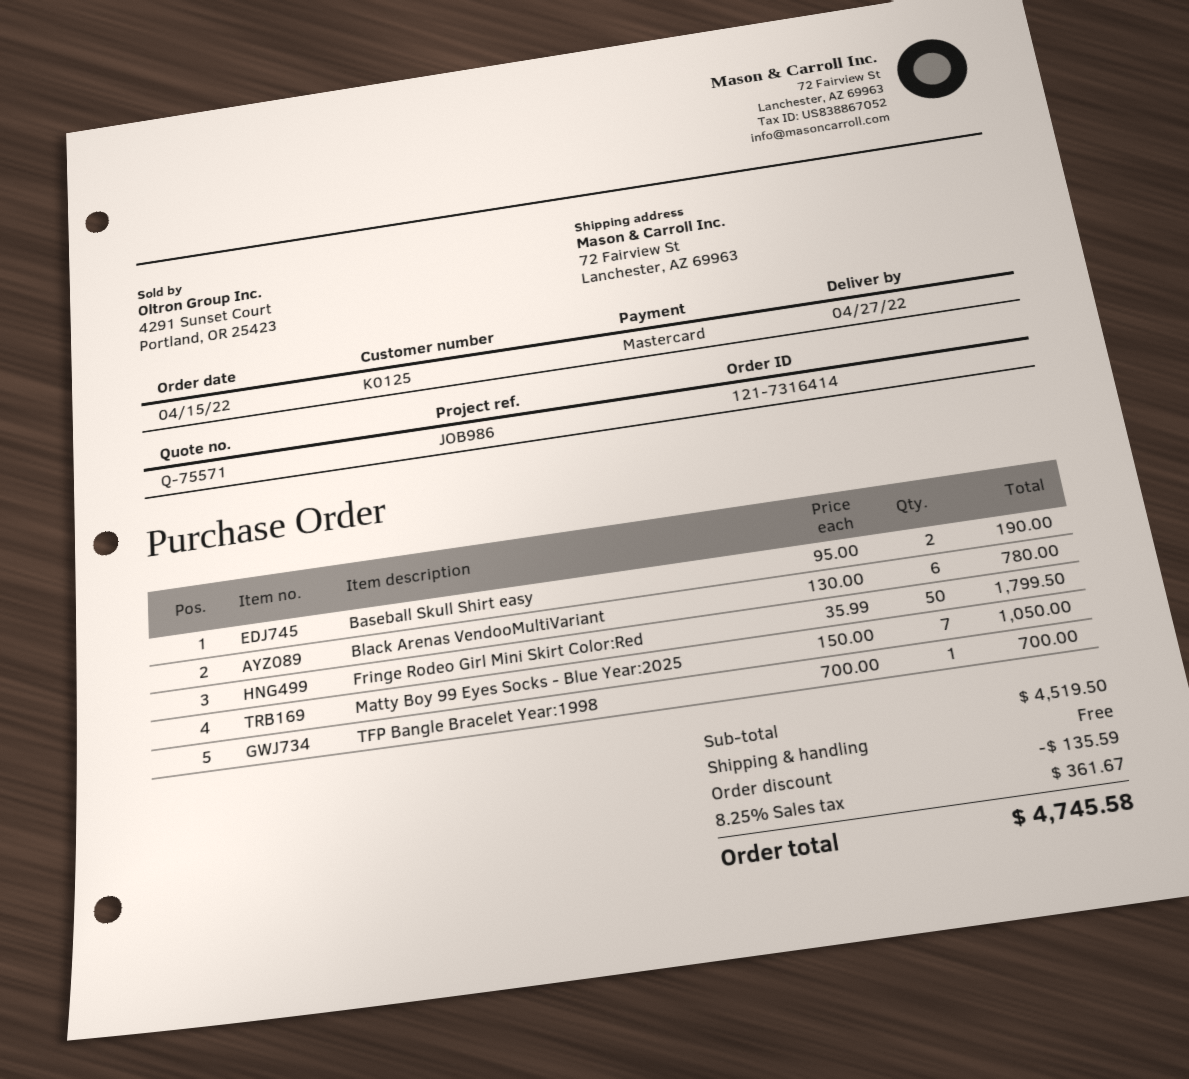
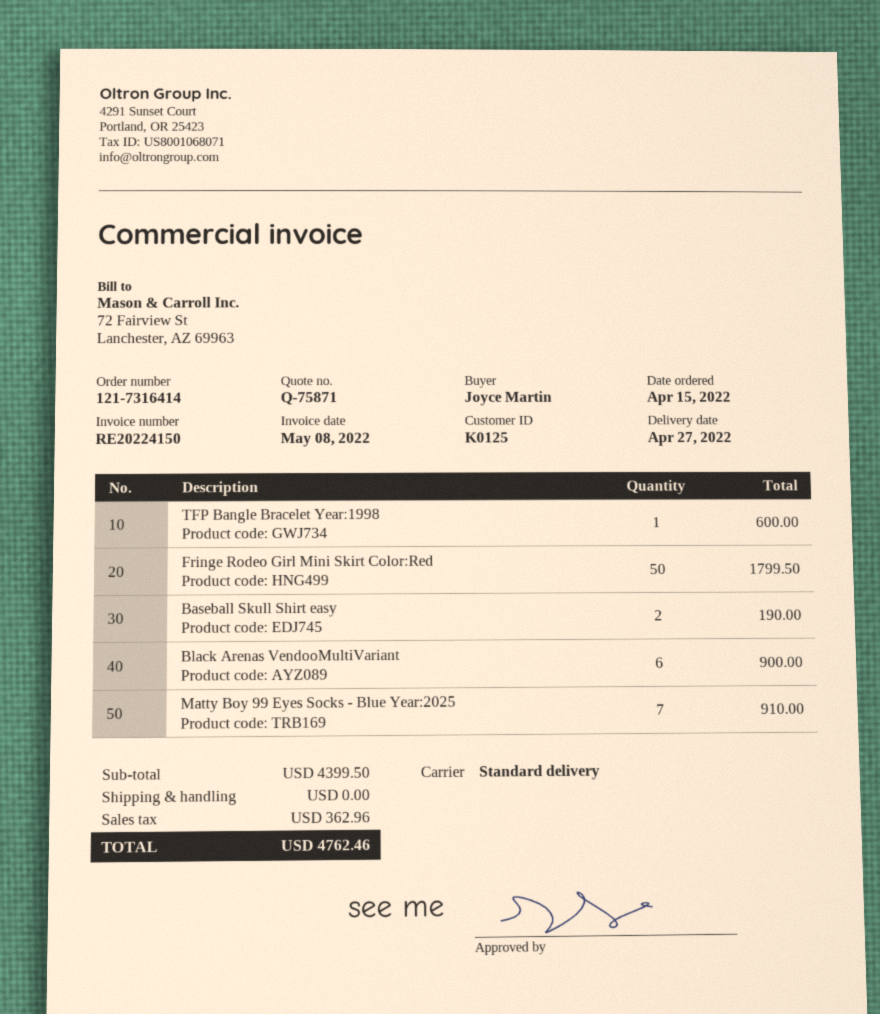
quote number: Q-75571 -> Q-75871
Black Arenas VendooMultiVariant: 6 for 780.00 -> 6 for 900.00
Matty Boy 99 Eyes Socks - Blue Year:2025: 7 for 1050.00 -> 7 for 910.00
TFP Bangle Bracelet Year:1998: 1 for 700.00 -> 1 for 600.00
subtotal: 4519.50 -> 4399.50
discount: 135.59 -> none
tax: 361.67 -> 362.96
total: 4745.58 -> 4762.46

